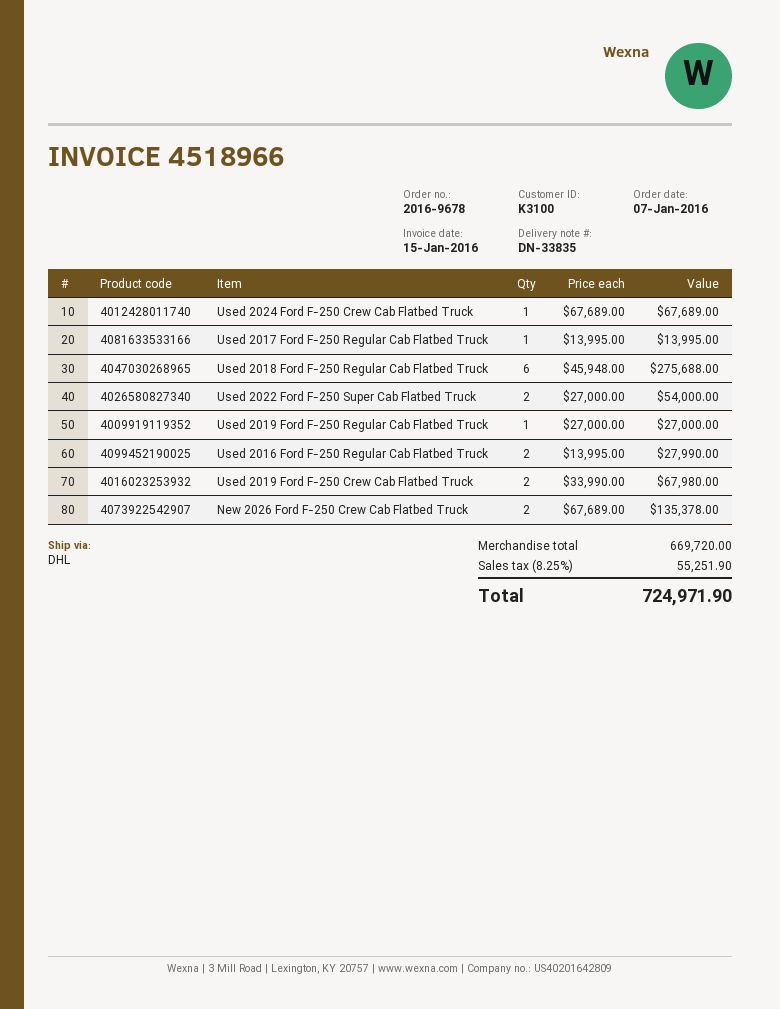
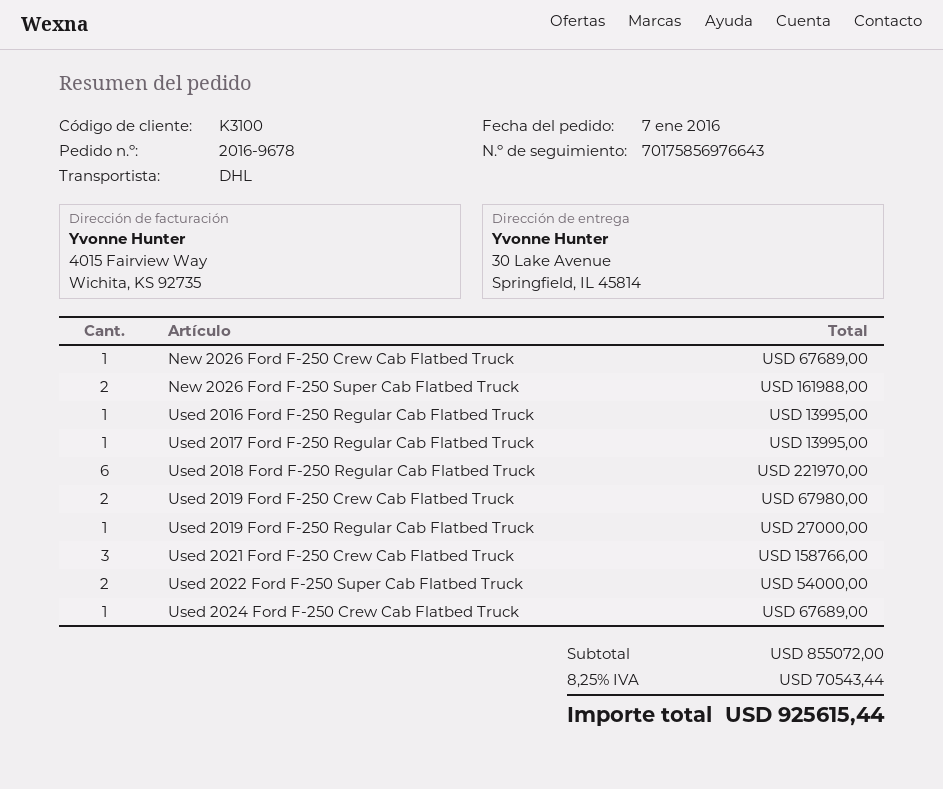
Used 2018 Ford F-250 Regular Cab Flatbed Truck: 6 for 275688.00 -> 6 for 221970.00
Used 2016 Ford F-250 Regular Cab Flatbed Truck: 2 for 27990.00 -> 1 for 13995.00
New 2026 Ford F-250 Crew Cab Flatbed Truck: 2 for 135378.00 -> 1 for 67689.00
New 2026 Ford F-250 Super Cab Flatbed Truck: none -> 2 for 161988.00
Used 2021 Ford F-250 Crew Cab Flatbed Truck: none -> 3 for 158766.00
subtotal: 669720.00 -> 855072.00
tax: 8.25% = 55251.90 -> 8.25% = 70543.44
total: 724971.90 -> 925615.44

